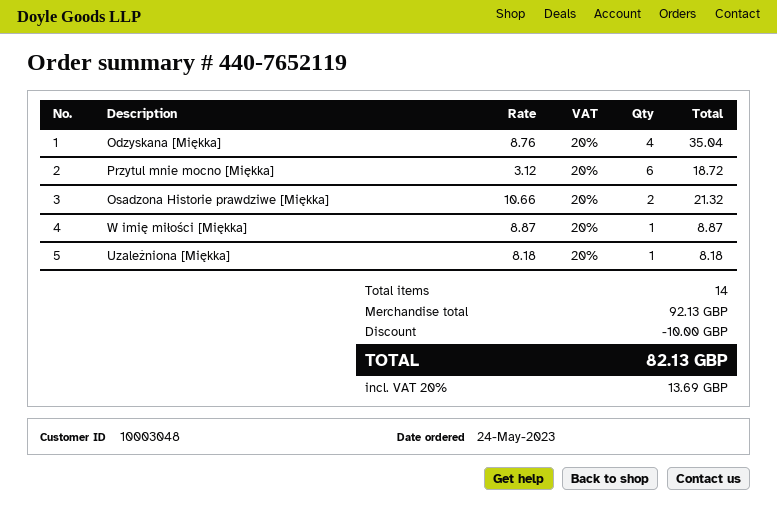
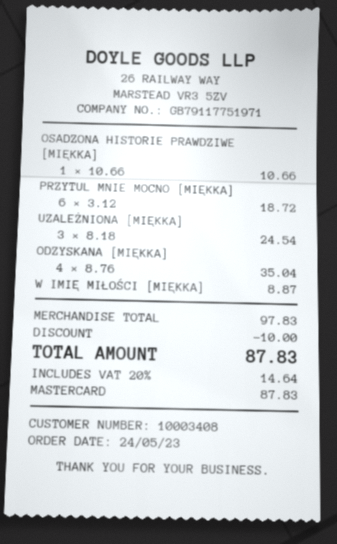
customer number: 10003048 -> 10003408
Osadzona Historie prawdziwe [Miękka]: 2 x 10.66 = 21.32 -> 1 x 10.66 = 10.66
Uzależniona [Miękka]: 1 x 8.18 = 8.18 -> 3 x 8.18 = 24.54
subtotal: 92.13 -> 97.83
tax: 20% = 13.69 -> 20% = 14.64
total: 82.13 -> 87.83

